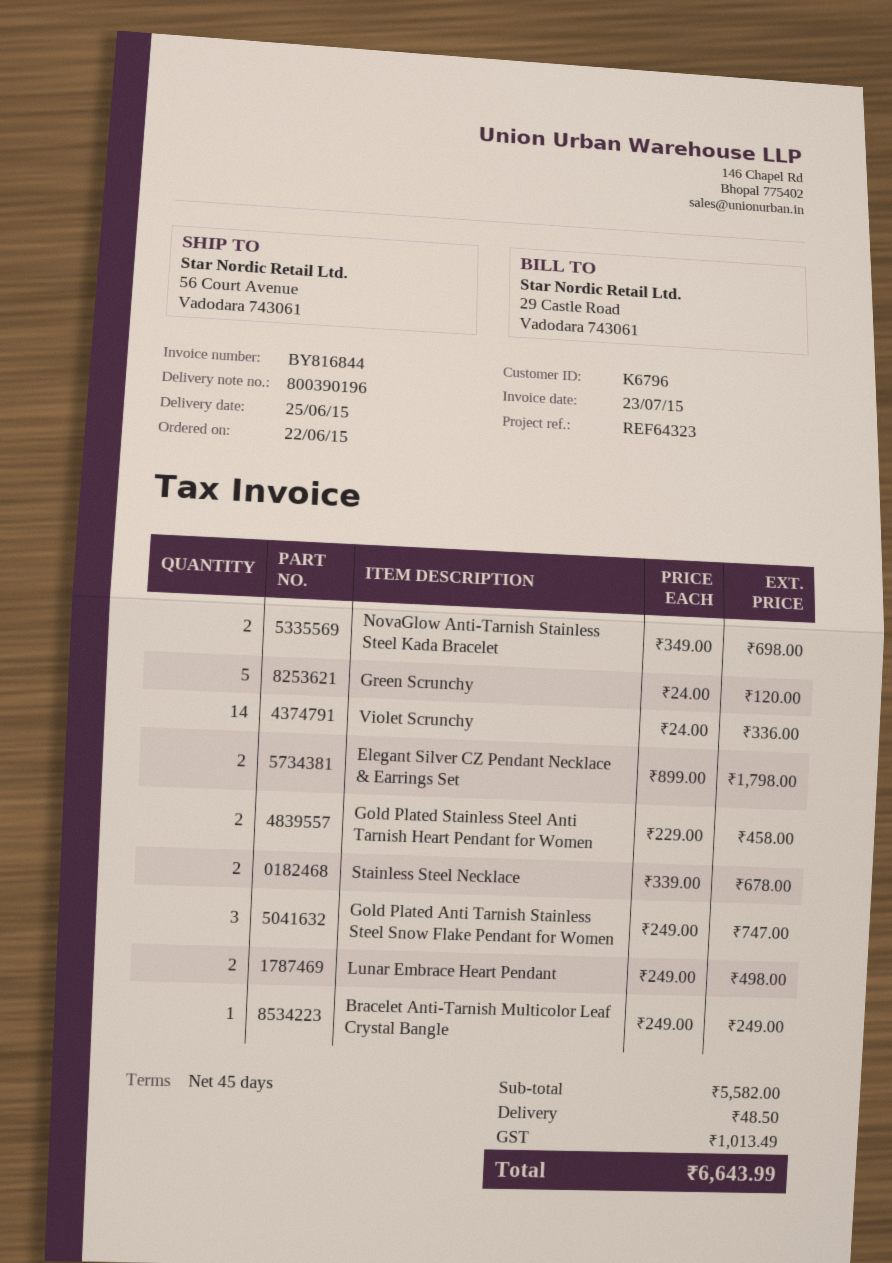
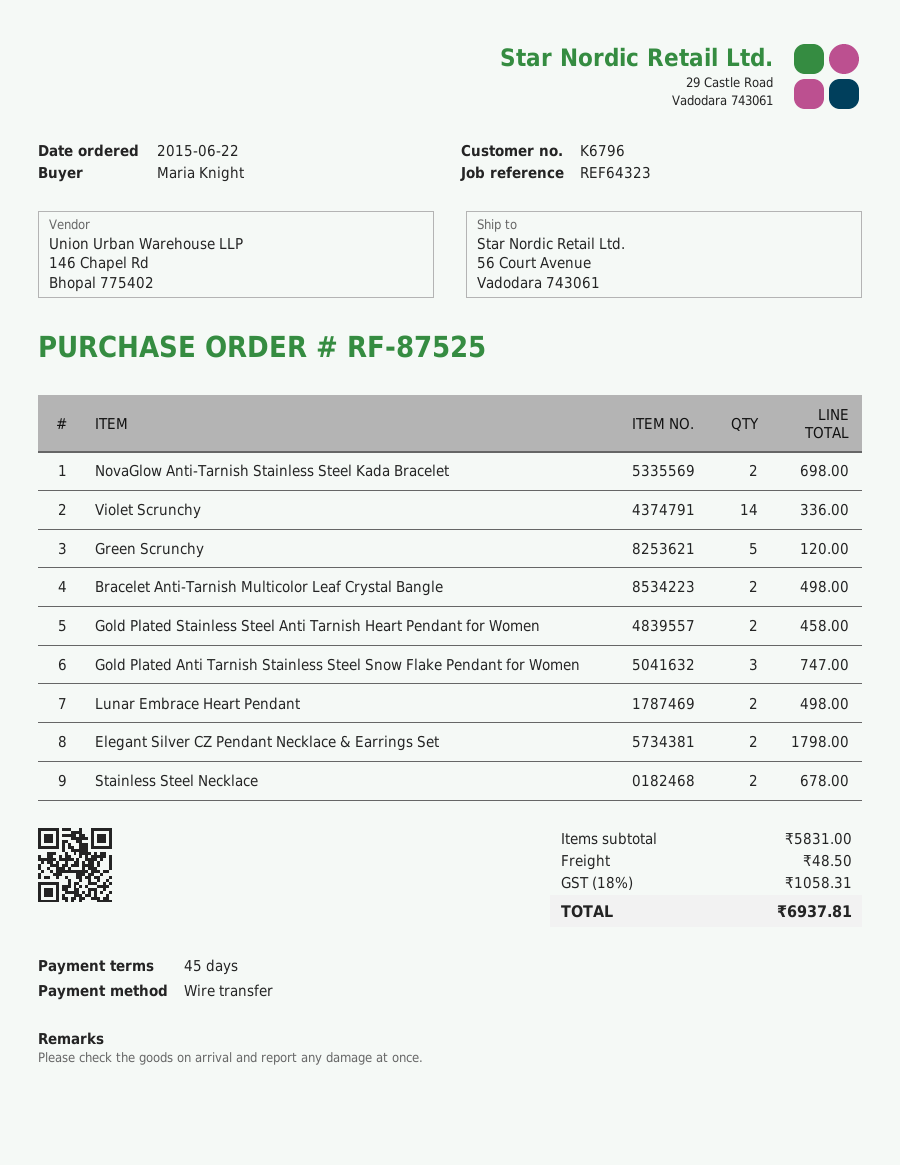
Bracelet Anti-Tarnish Multicolor Leaf Crystal Bangle: 1 for 249.00 -> 2 for 498.00
subtotal: 5582.00 -> 5831.00
tax: 1013.49 -> 1058.31
total: 6643.99 -> 6937.81

